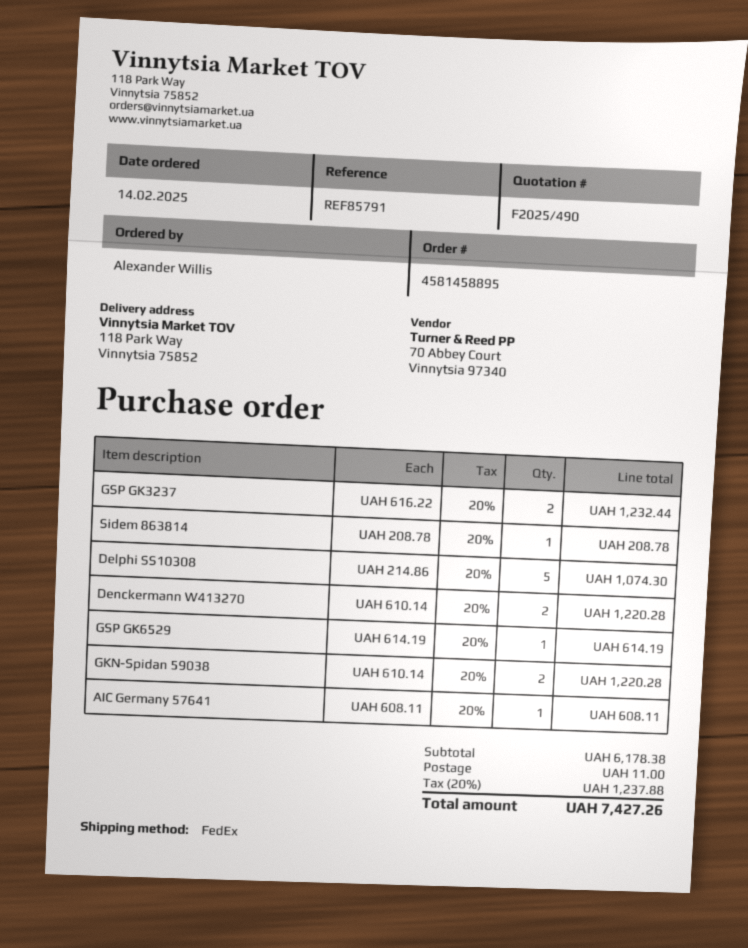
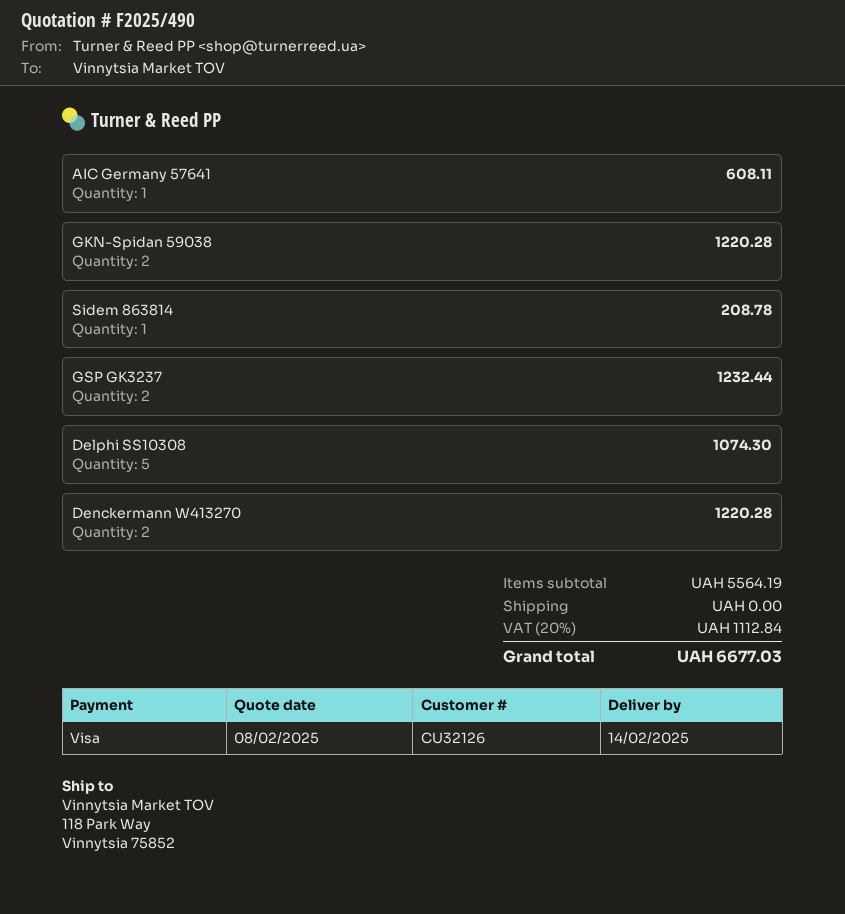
GSP GK6529: 1 for 614.19 -> none
subtotal: 6178.38 -> 5564.19
shipping: 11.00 -> 0.00
tax: 20% = 1237.88 -> 20% = 1112.84
total: 7427.26 -> 6677.03

